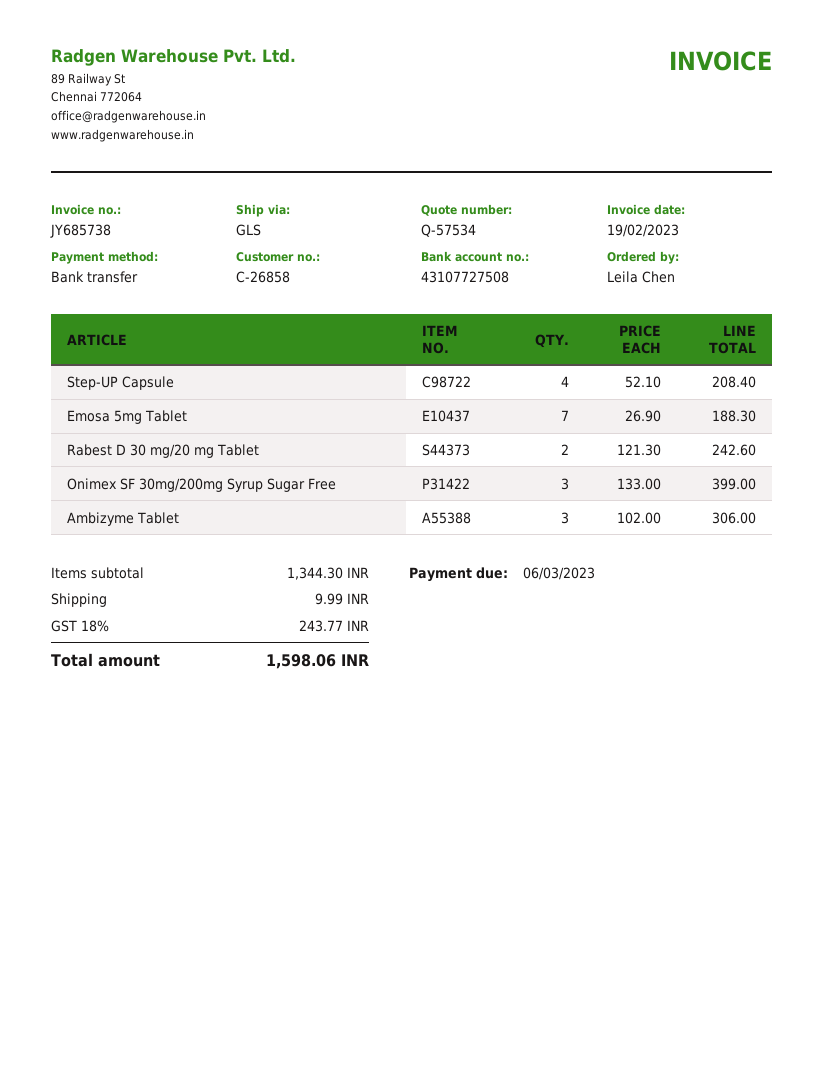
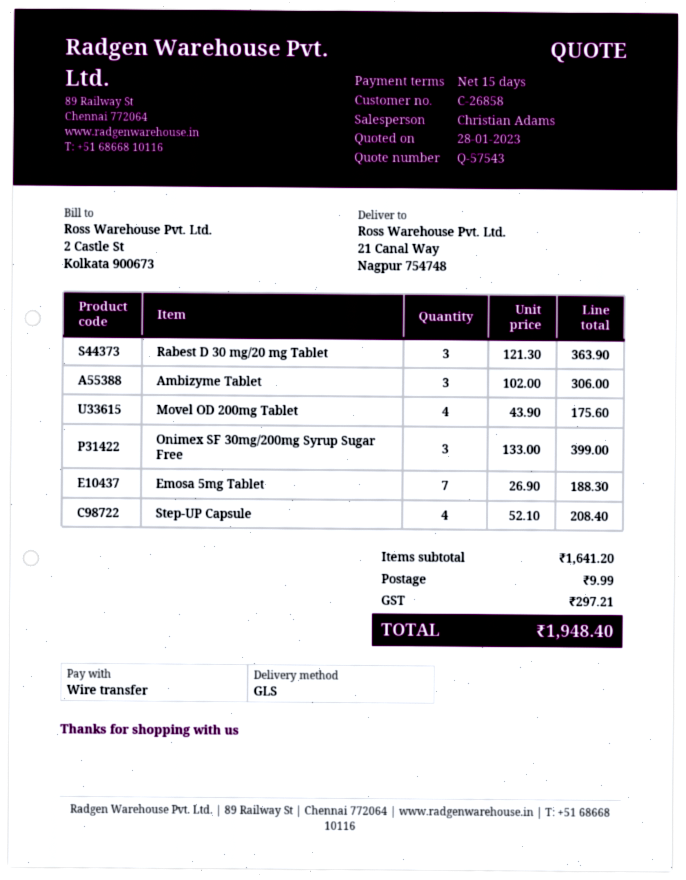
quote number: Q-57534 -> Q-57543
Rabest D 30 mg/20 mg Tablet: 2 x 121.30 = 242.60 -> 3 x 121.30 = 363.90
Movel OD 200mg Tablet: none -> 4 x 43.90 = 175.60
subtotal: 1344.30 -> 1641.20
tax: 243.77 -> 297.21
total: 1598.06 -> 1948.40

